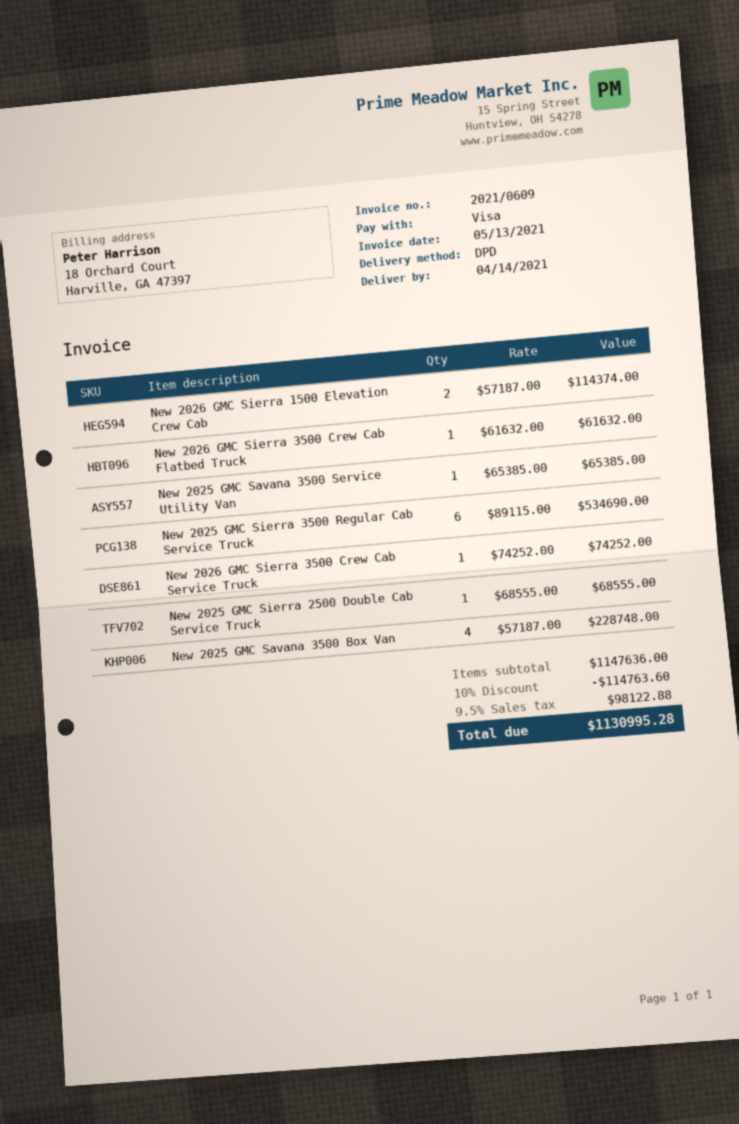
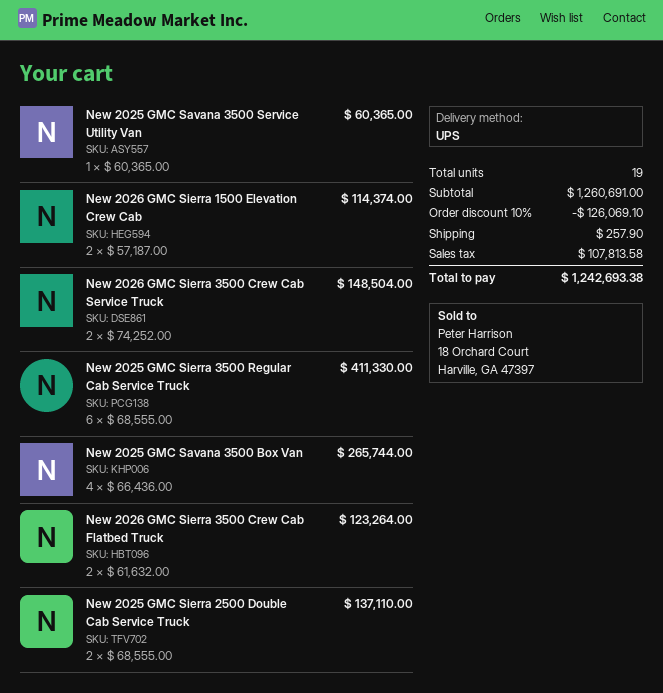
shipping method: DPD -> UPS
New 2026 GMC Sierra 3500 Crew Cab Flatbed Truck: 1 x 61632.00 = 61632.00 -> 2 x 61632.00 = 123264.00
New 2025 GMC Savana 3500 Service Utility Van: 1 x 65385.00 = 65385.00 -> 1 x 60365.00 = 60365.00
New 2025 GMC Sierra 3500 Regular Cab Service Truck: 6 x 89115.00 = 534690.00 -> 6 x 68555.00 = 411330.00
New 2026 GMC Sierra 3500 Crew Cab Service Truck: 1 x 74252.00 = 74252.00 -> 2 x 74252.00 = 148504.00
New 2025 GMC Sierra 2500 Double Cab Service Truck: 1 x 68555.00 = 68555.00 -> 2 x 68555.00 = 137110.00
New 2025 GMC Savana 3500 Box Van: 4 x 57187.00 = 228748.00 -> 4 x 66436.00 = 265744.00
subtotal: 1147636.00 -> 1260691.00
discount: 10% = 114763.60 -> 10% = 126069.10
shipping: none -> 257.90
tax: 98122.88 -> 107813.58
total: 1130995.28 -> 1242693.38

